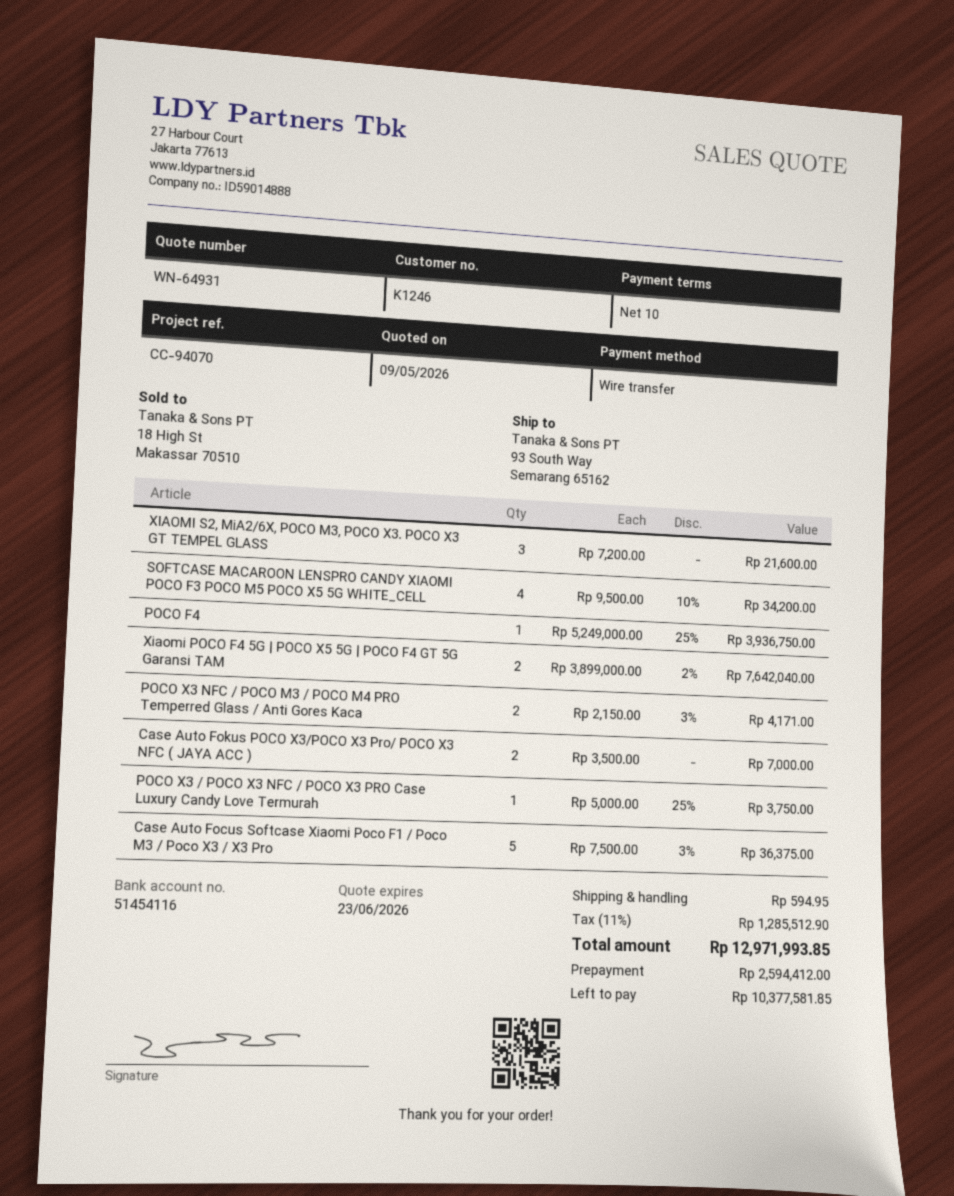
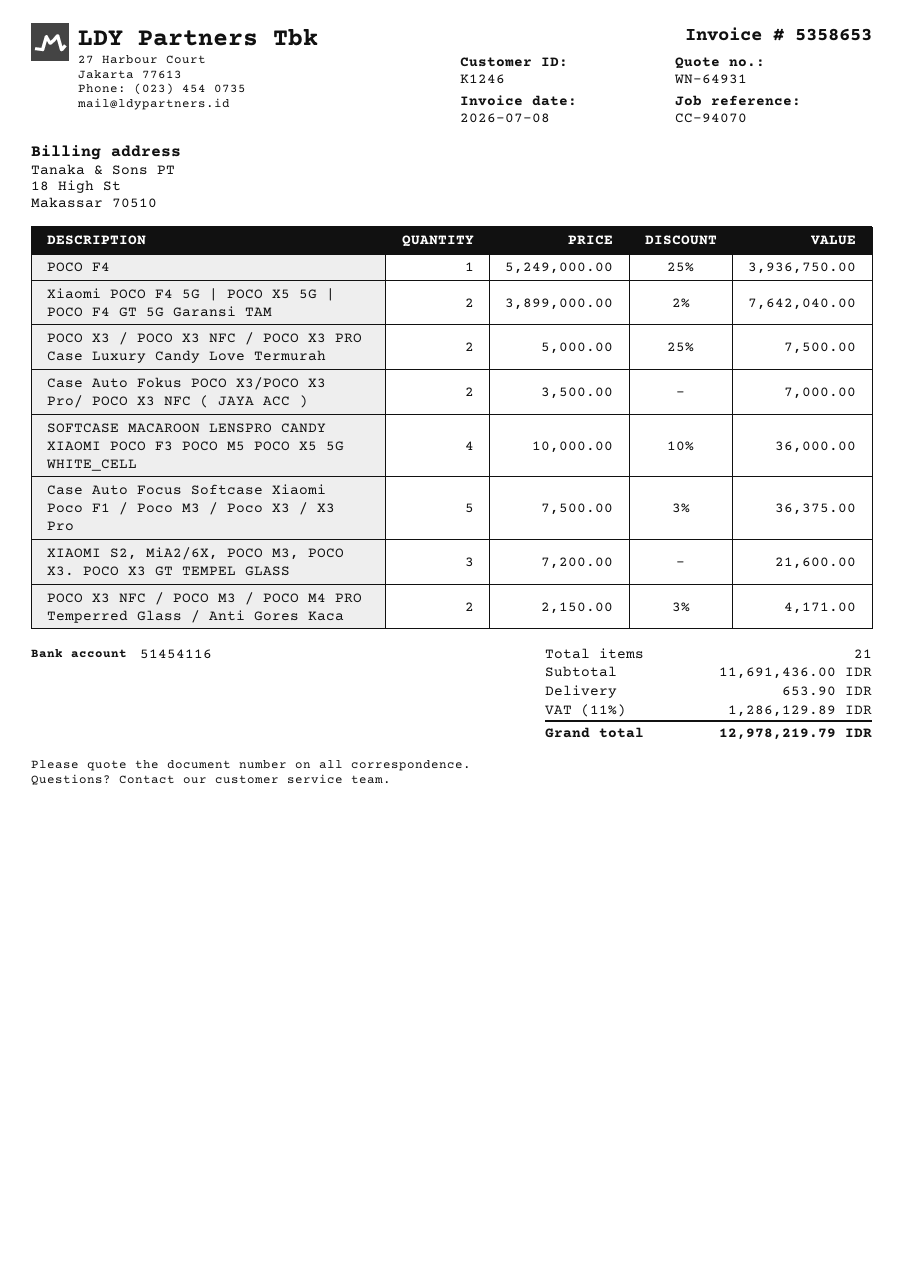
SOFTCASE MACAROON LENSPRO CANDY XIAOMI POCO F3 POCO M5 POCO X5 5G WHITE_CELL: 4 x 9500.00 - 10% = 34200.00 -> 4 x 10000.00 - 10% = 36000.00
POCO X3 / POCO X3 NFC / POCO X3 PRO Case Luxury Candy Love Termurah: 1 x 5000.00 - 25% = 3750.00 -> 2 x 5000.00 - 25% = 7500.00
shipping: 594.95 -> 653.90
tax: 11% = 1285512.90 -> 11% = 1286129.89
total: 12971993.85 -> 12978219.79

